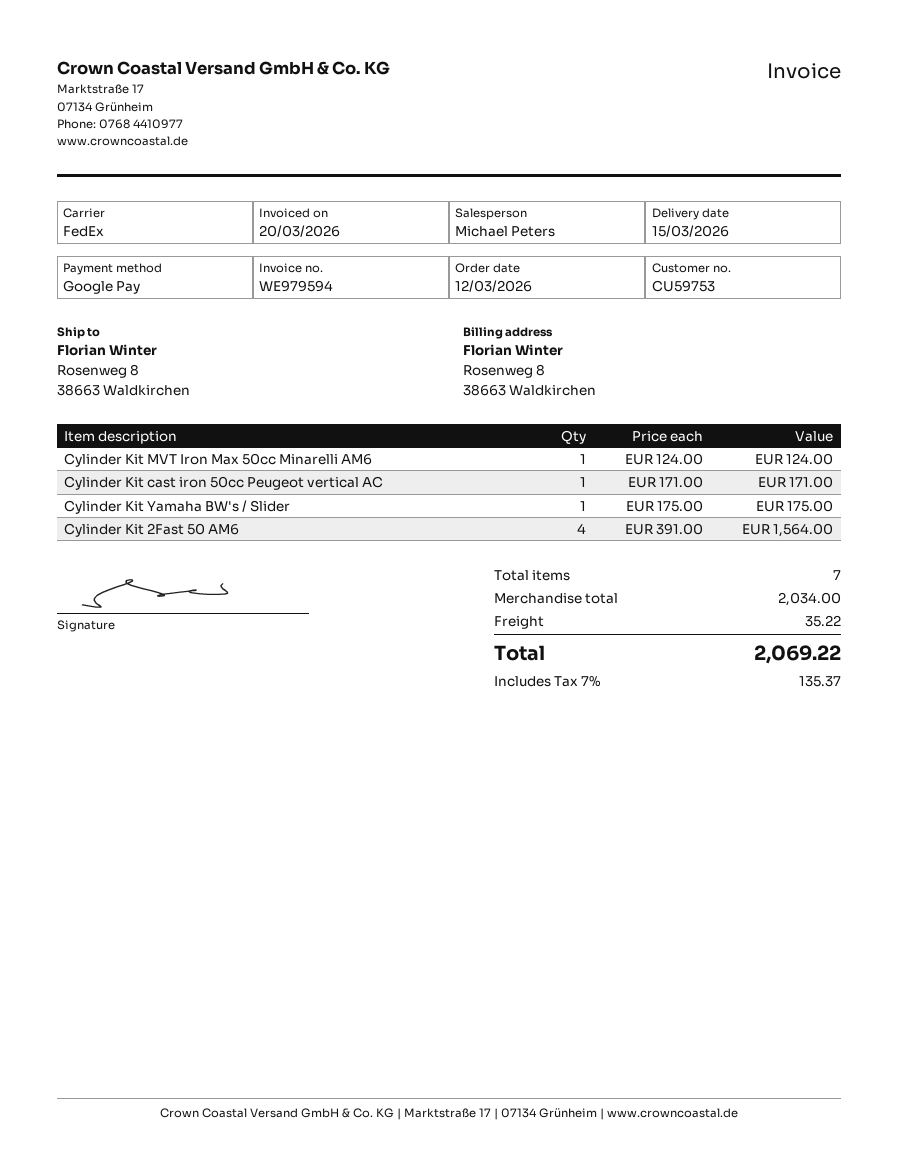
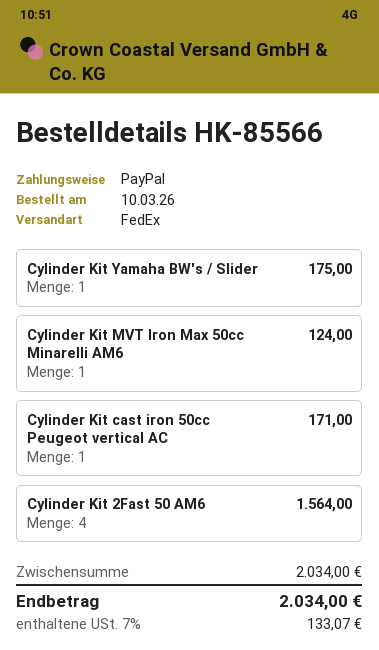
order date: 2026-03-12 -> 2026-03-10
payment method: Google Pay -> PayPal
shipping: 35.22 -> none
tax: 7% = 135.37 -> 7% = 133.07
total: 2069.22 -> 2034.00

